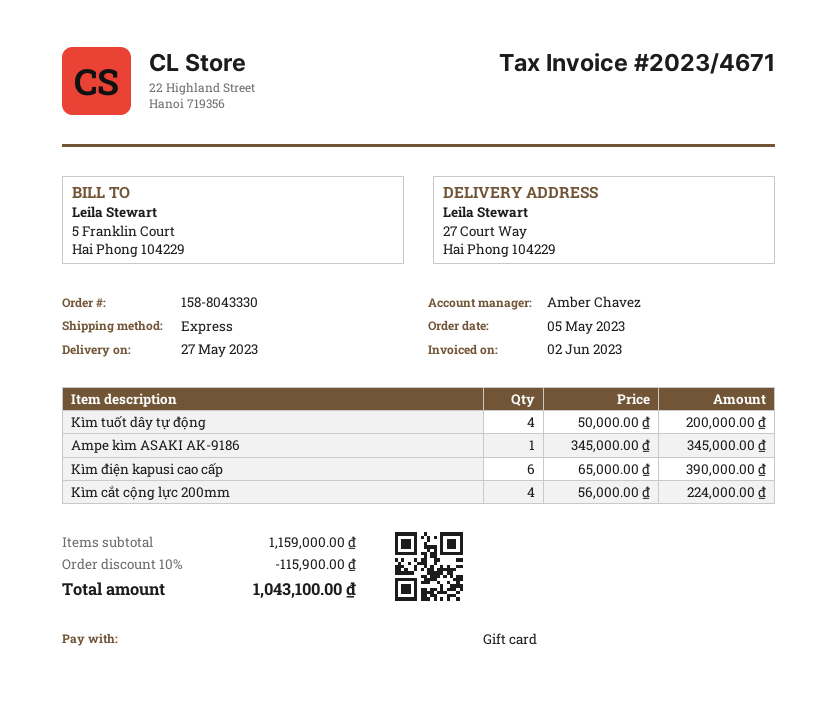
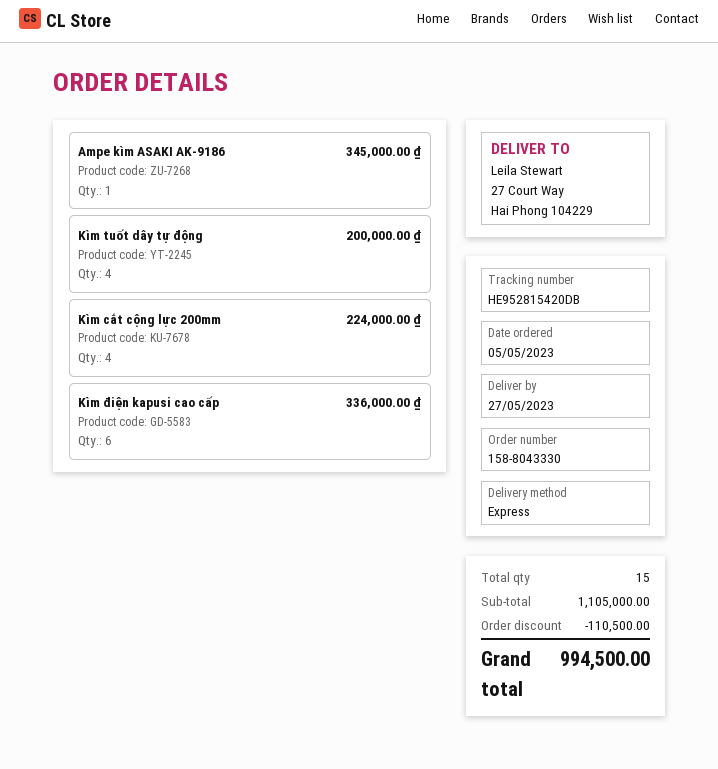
Kìm điện kapusi cao cấp: 6 for 390000.00 -> 6 for 336000.00
subtotal: 1159000.00 -> 1105000.00
discount: 115900.00 -> 110500.00
total: 1043100.00 -> 994500.00

